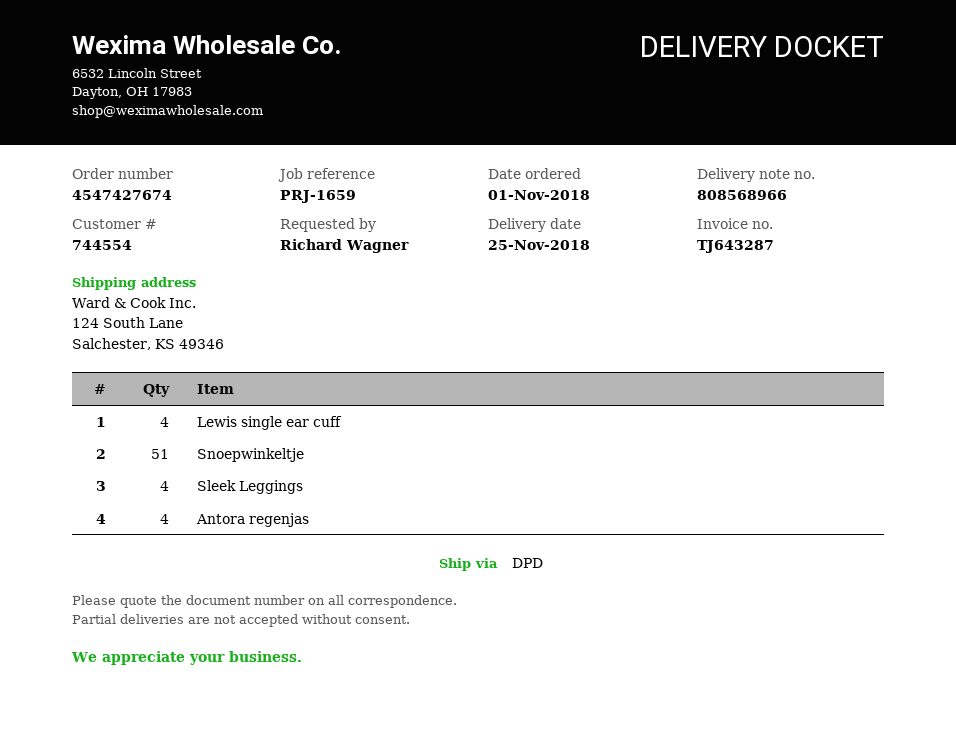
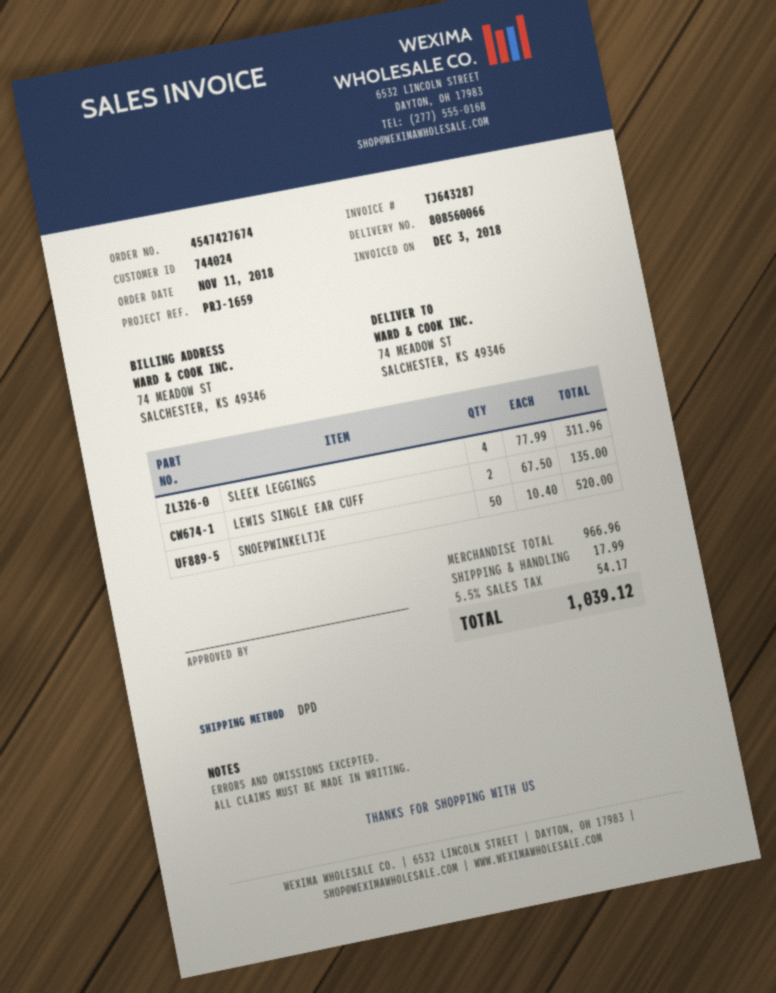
order date: 2018-11-01 -> 2018-11-11
delivery note number: 808568966 -> 808560066
customer number: 744554 -> 744024
ship to: 124 South Lane, Salchester, KS 49346 -> 74 MEADOW ST, SALCHESTER, KS 49346
Lewis single ear cuff: 4 -> 2
Snoepwinkeltje: 51 -> 50
Antora regenjas: 4 -> none

